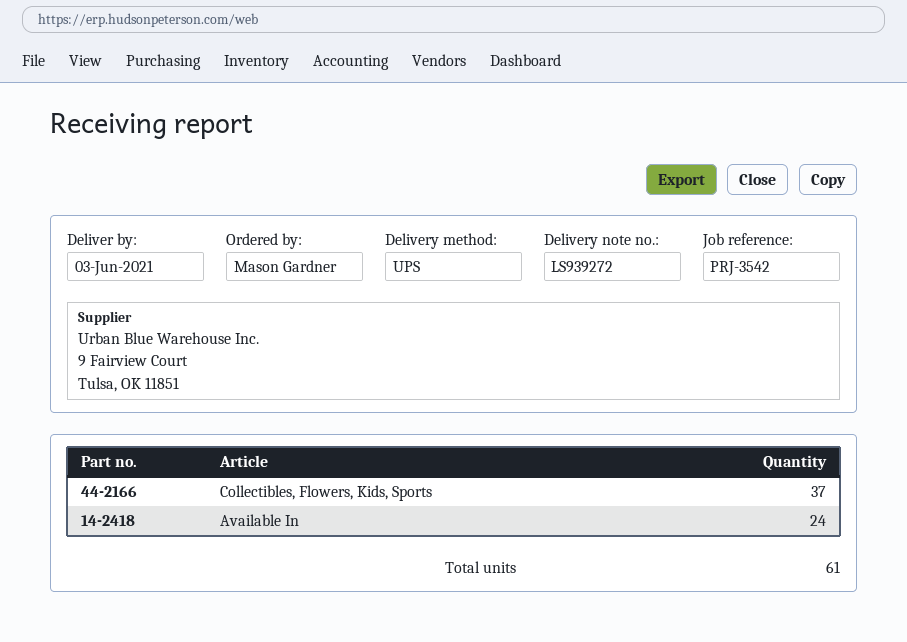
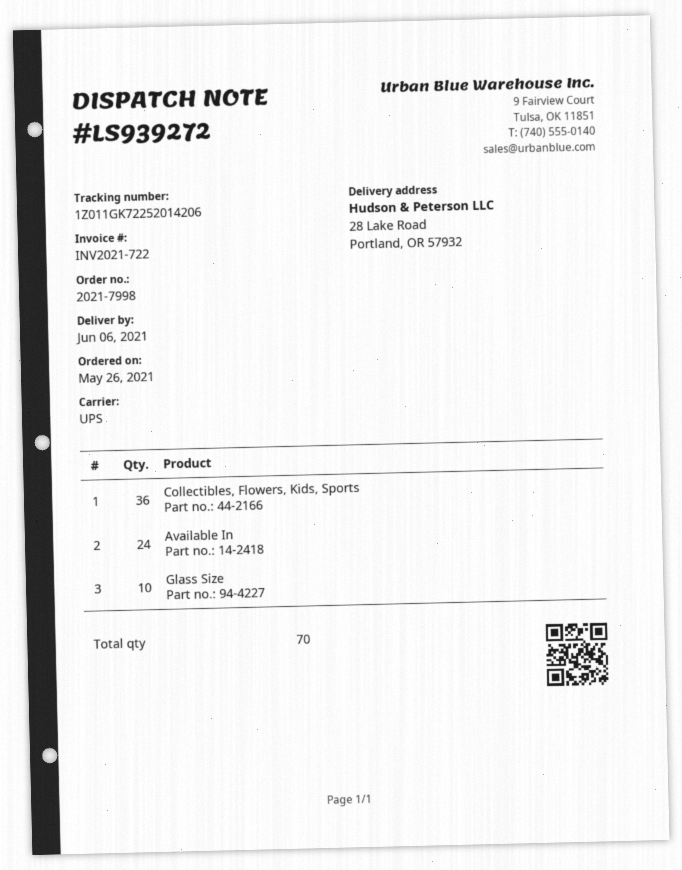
delivery date: 2021-06-03 -> 2021-06-06
Collectibles, Flowers, Kids, Sports: 37 -> 36
Glass Size: none -> 10
total quantity: 61 -> 70

